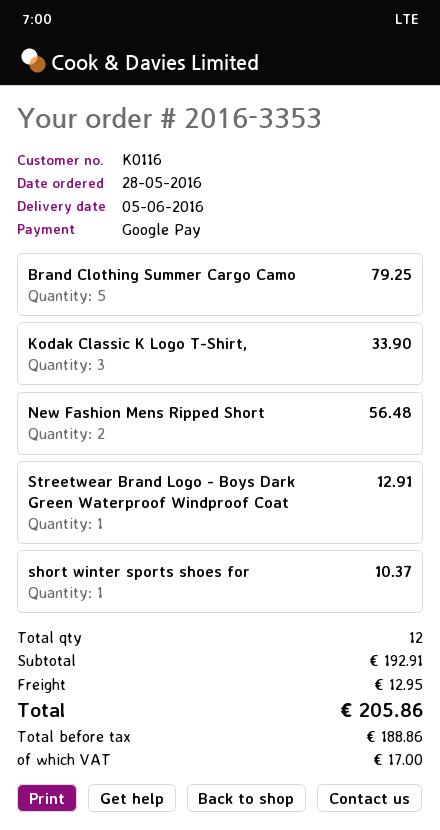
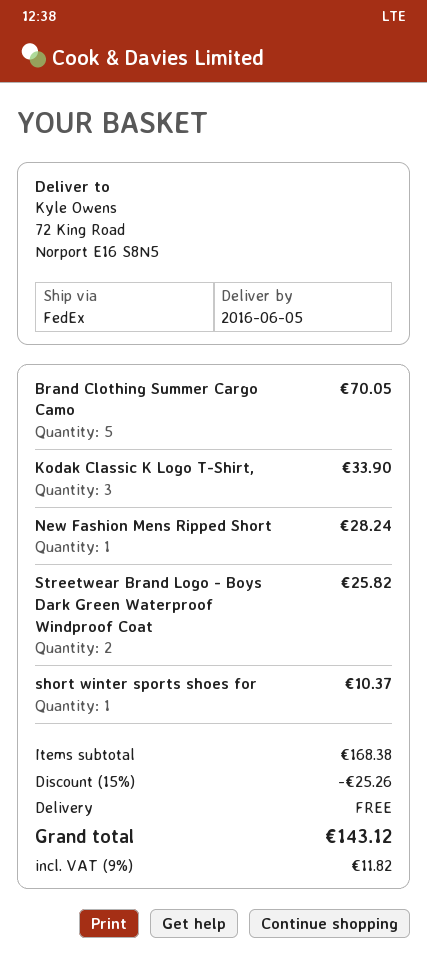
Brand Clothing Summer Cargo Camo: 5 for 79.25 -> 5 for 70.05
New Fashion Mens Ripped Short: 2 for 56.48 -> 1 for 28.24
Streetwear Brand Logo - Boys Dark Green Waterproof Windproof Coat: 1 for 12.91 -> 2 for 25.82
subtotal: 192.91 -> 168.38
discount: none -> 15% = 25.26
shipping: 12.95 -> 0.00
tax: 17.00 -> 11.82
total: 205.86 -> 143.12

